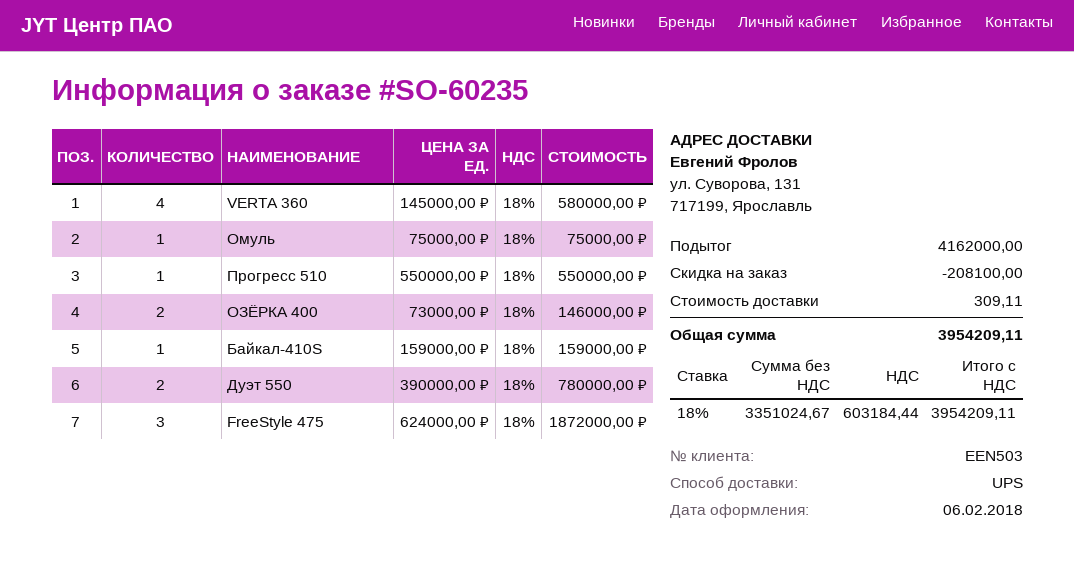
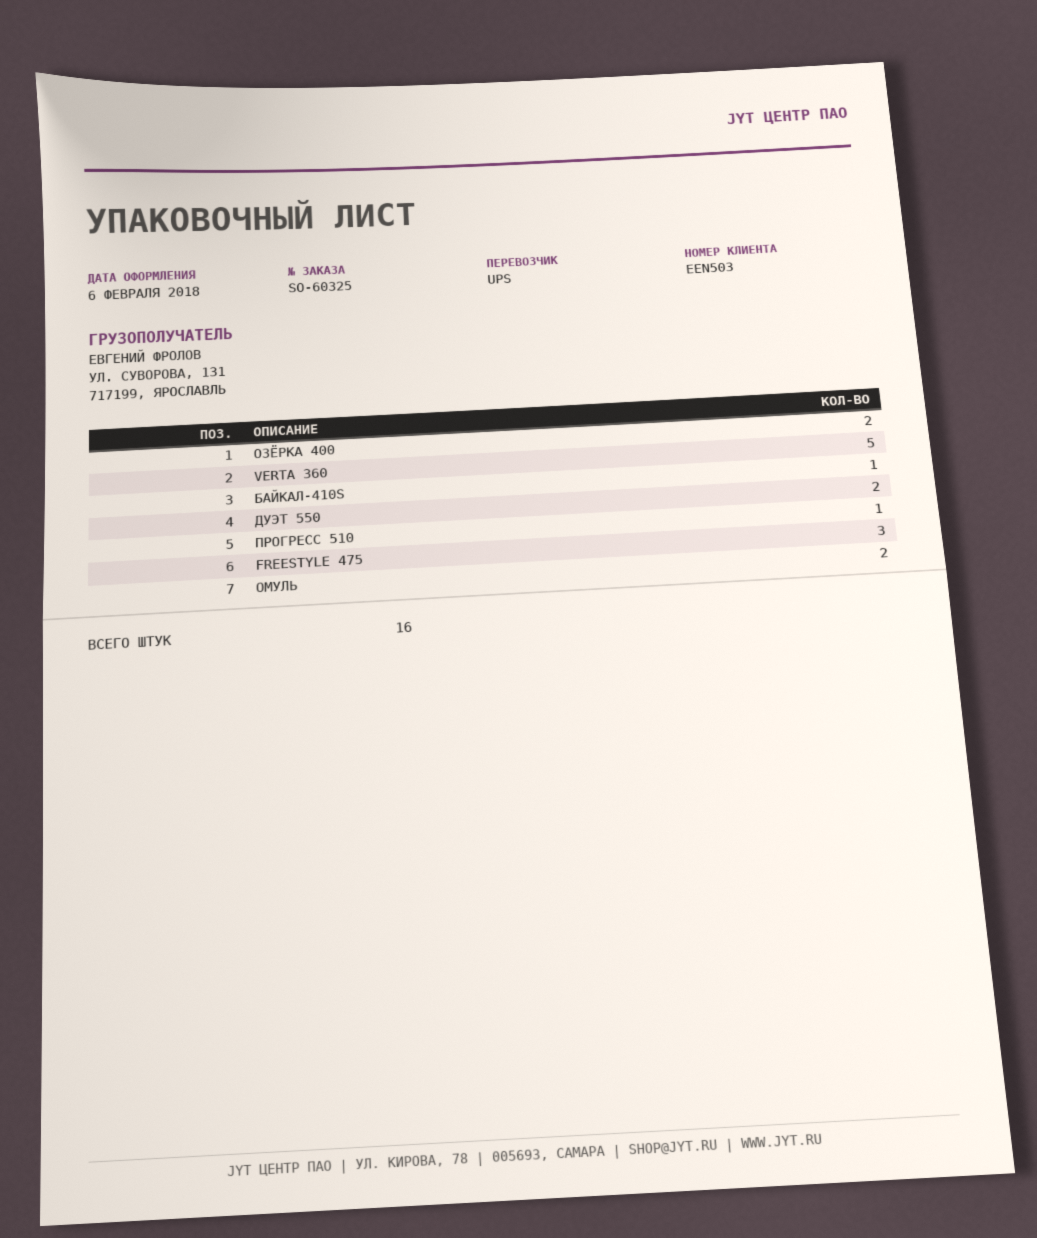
order number: SO-60235 -> SO-60325
VERTA 360: 4 -> 5
Омуль: 1 -> 2

